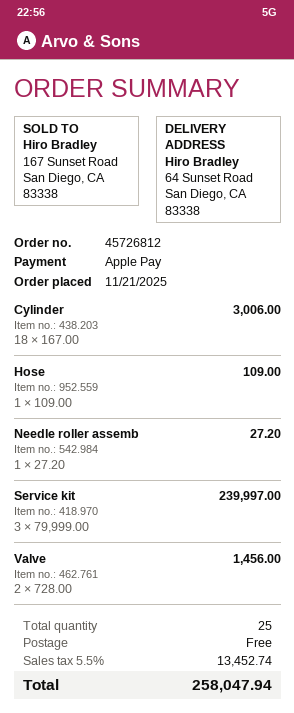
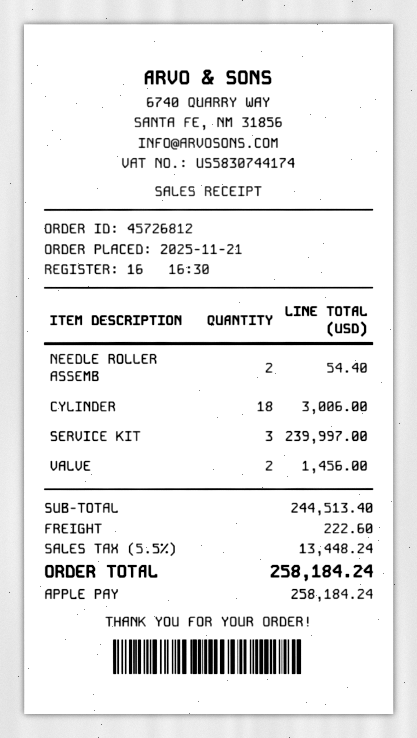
Hose: 1 for 109.00 -> none
Needle roller assemb: 1 for 27.20 -> 2 for 54.40
shipping: 0.00 -> 222.60
tax: 5.5% = 13452.74 -> 5.5% = 13448.24
total: 258047.94 -> 258184.24

